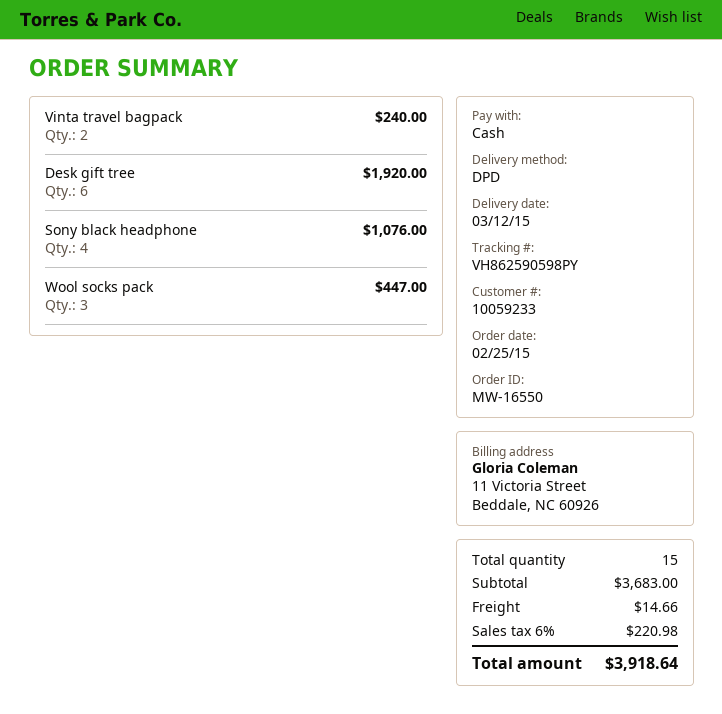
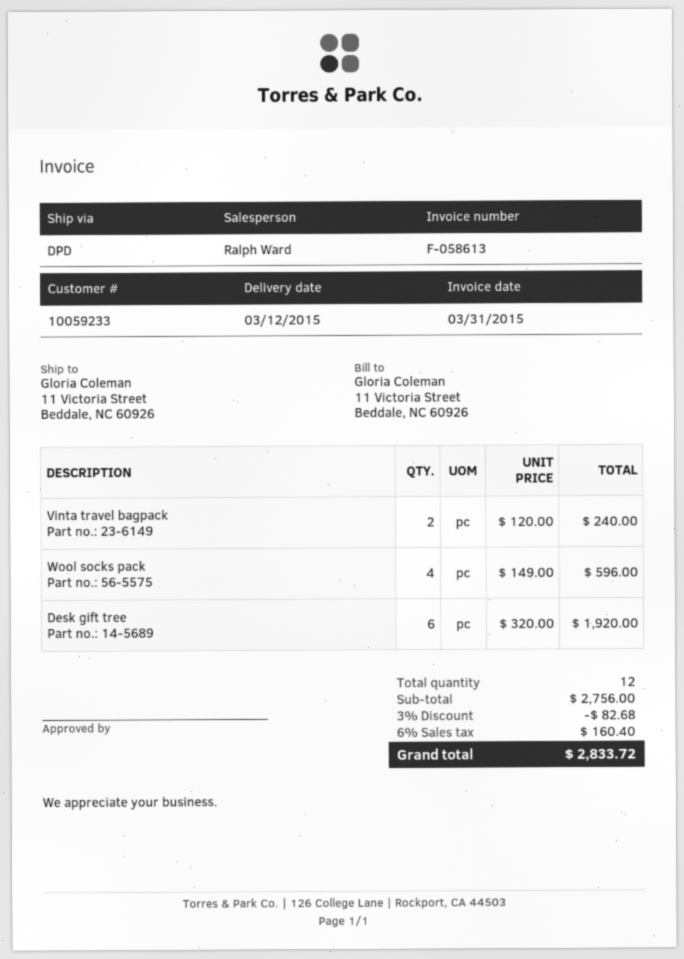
Sony black headphone: 4 for 1076.00 -> none
Wool socks pack: 3 for 447.00 -> 4 for 596.00
total quantity: 15 -> 12
subtotal: 3683.00 -> 2756.00
discount: none -> 3% = 82.68
shipping: 14.66 -> none
tax: 6% = 220.98 -> 6% = 160.40
total: 3918.64 -> 2833.72

